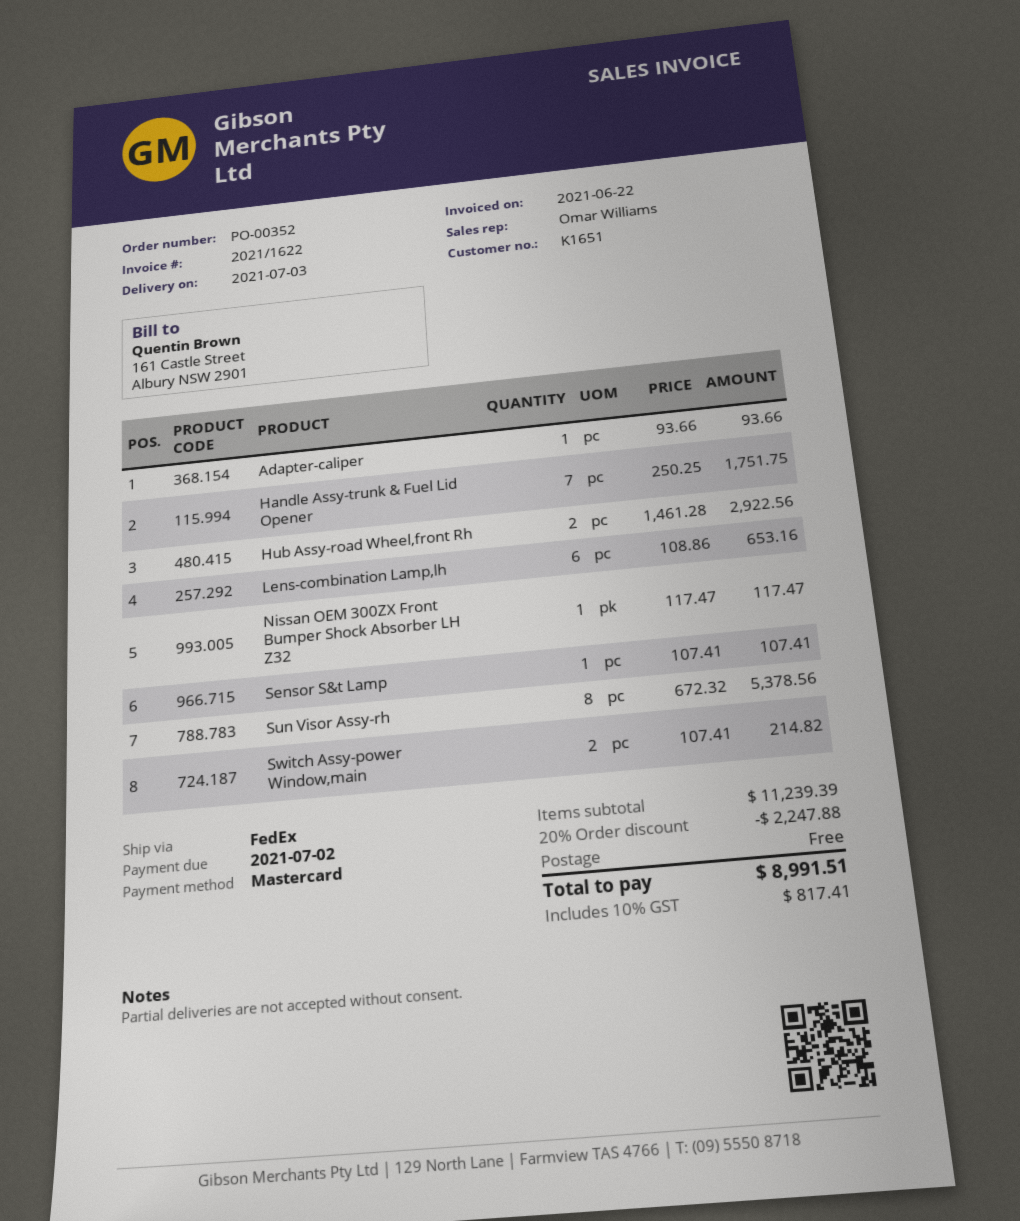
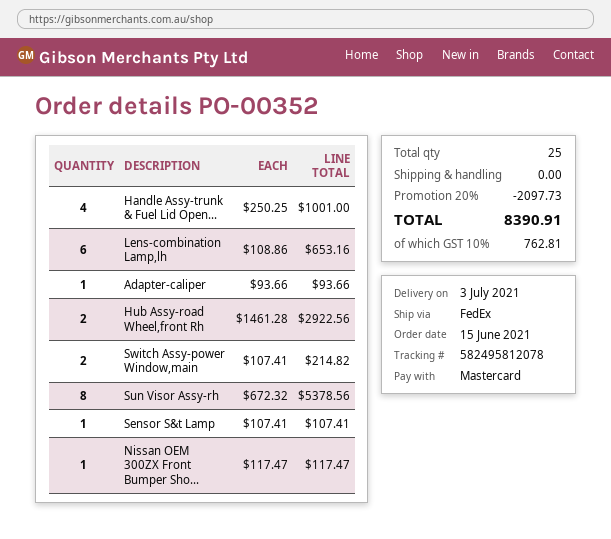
Handle Assy-trunk & Fuel Lid Opener: 7 x 250.25 = 1751.75 -> 4 x 250.25 = 1001.00
discount: 20% = 2247.88 -> 20% = 2097.73
tax: 10% = 817.41 -> 10% = 762.81
total: 8991.51 -> 8390.91

